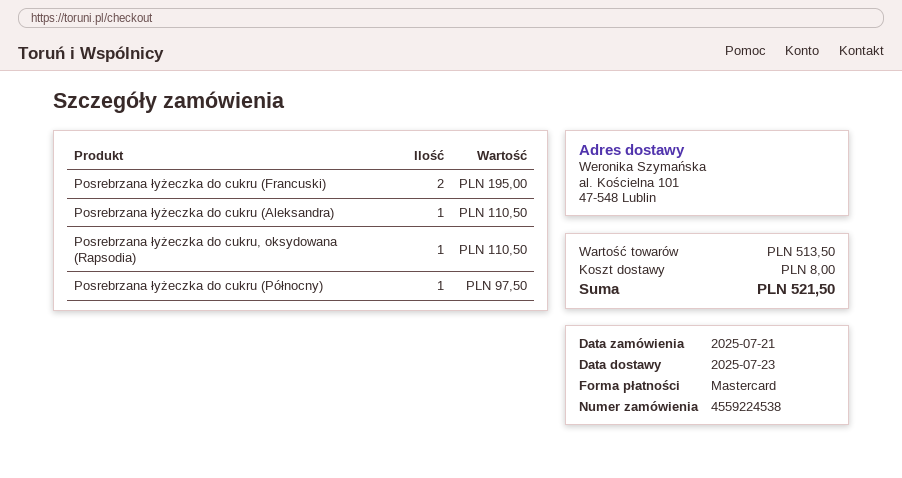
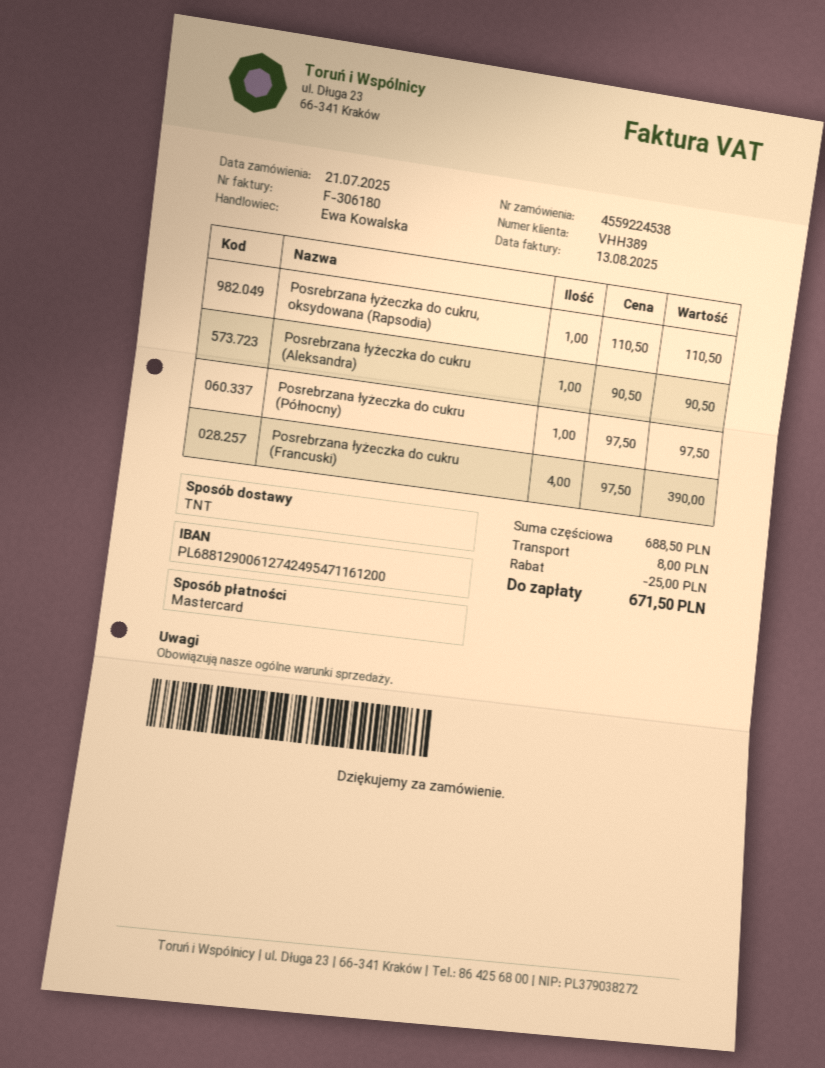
Posrebrzana łyżeczka do cukru (Francuski): 2 for 195.00 -> 4 for 390.00
Posrebrzana łyżeczka do cukru (Aleksandra): 1 for 110.50 -> 1 for 90.50
subtotal: 513.50 -> 688.50
discount: none -> 25.00
total: 521.50 -> 671.50

